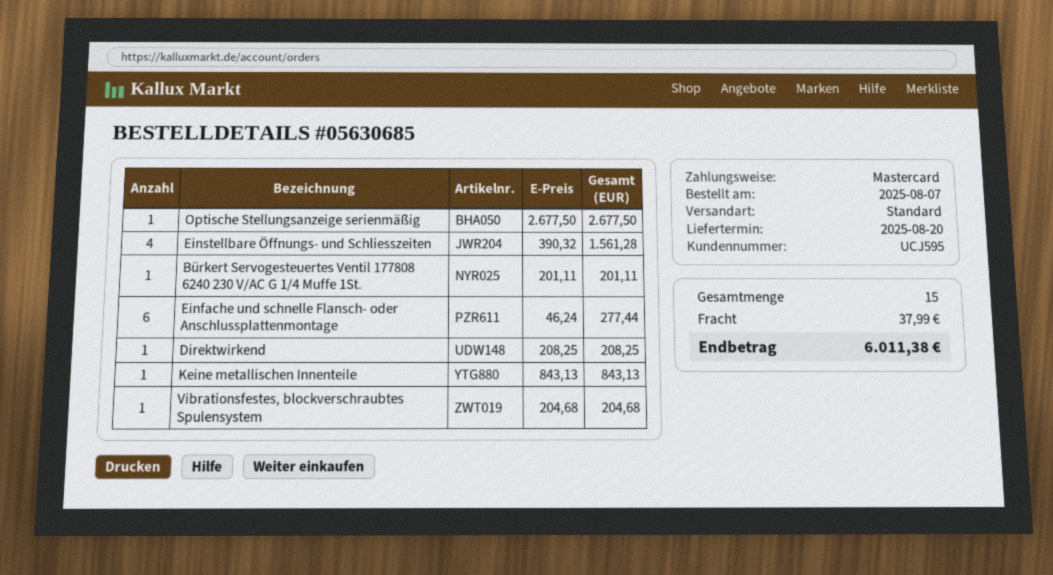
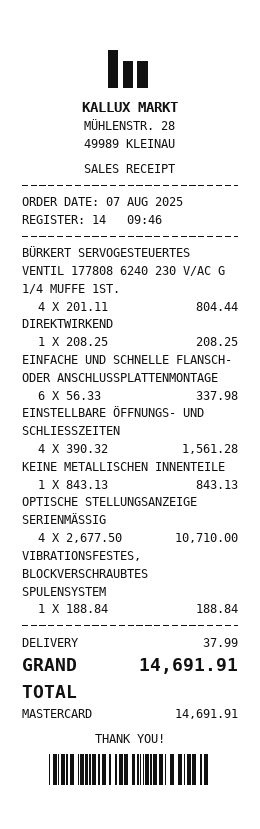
Optische Stellungsanzeige serienmäßig: 1 x 2677.50 = 2677.50 -> 4 x 2677.50 = 10710.00
Bürkert Servogesteuertes Ventil 177808 6240 230 V/AC G 1/4 Muffe 1St.: 1 x 201.11 = 201.11 -> 4 x 201.11 = 804.44
Einfache und schnelle Flansch- oder Anschlussplattenmontage: 6 x 46.24 = 277.44 -> 6 x 56.33 = 337.98
Vibrationsfestes, blockverschraubtes Spulensystem: 1 x 204.68 = 204.68 -> 1 x 188.84 = 188.84
total: 6011.38 -> 14691.91

